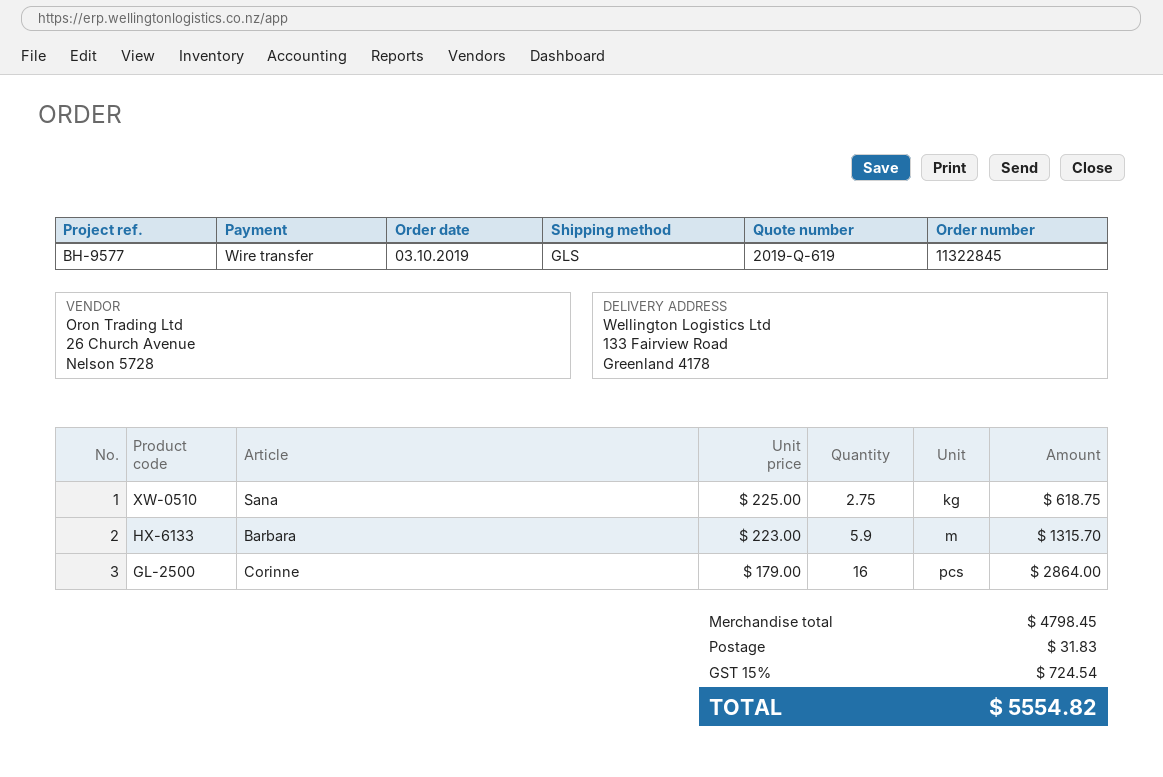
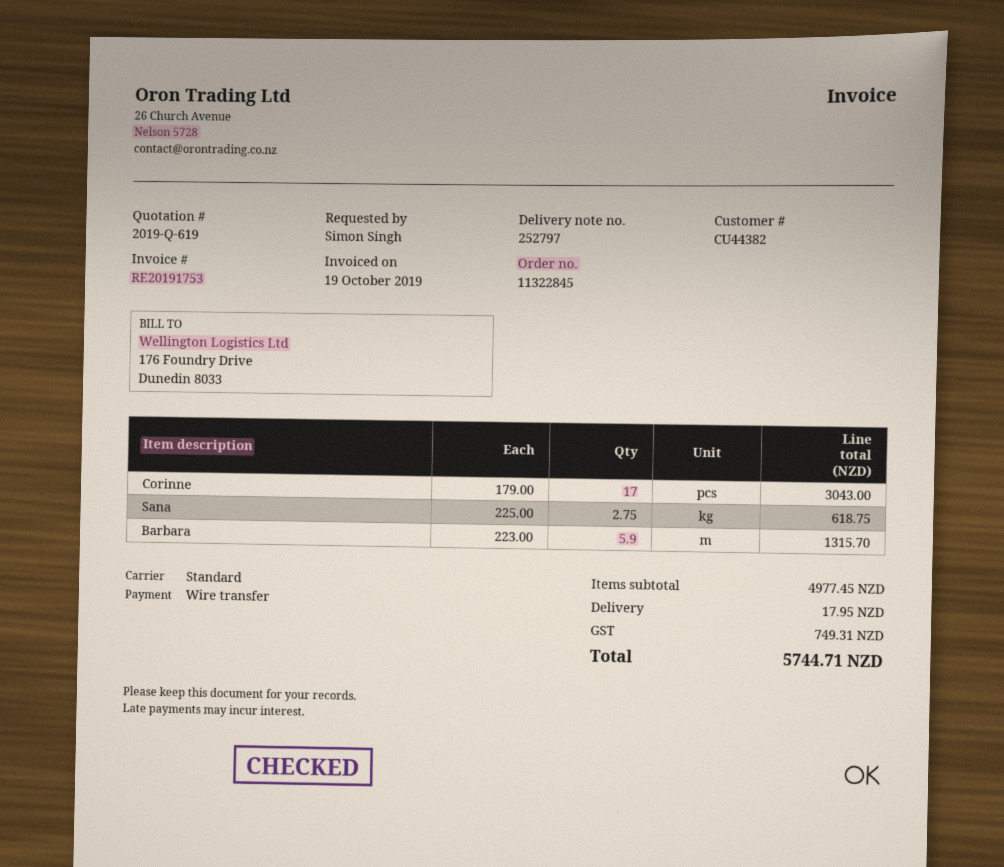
shipping method: GLS -> standard
Corinne: 16 x 179.00 = 2864.00 -> 17 x 179.00 = 3043.00
subtotal: 4798.45 -> 4977.45
shipping: 31.83 -> 17.95
tax: 724.54 -> 749.31
total: 5554.82 -> 5744.71

